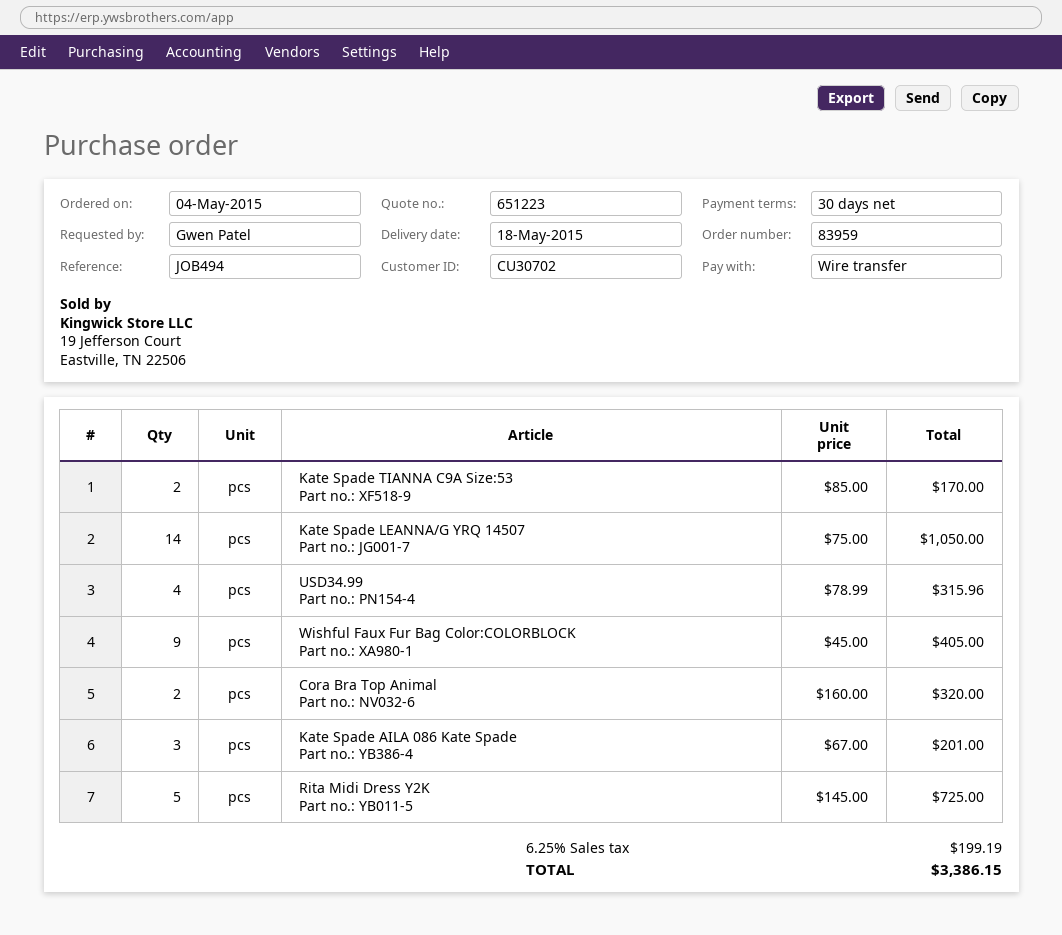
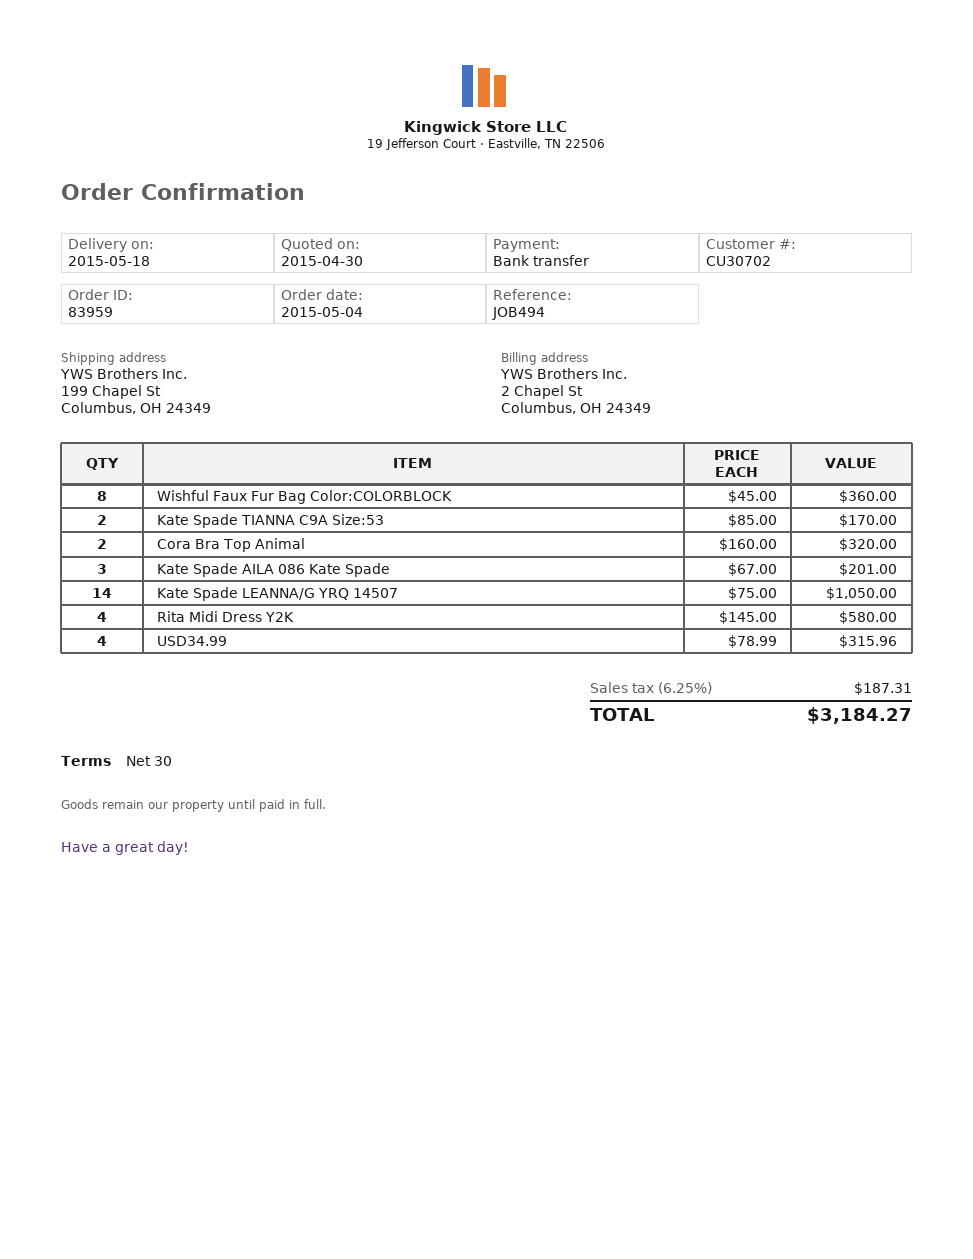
Wishful Faux Fur Bag Color:COLORBLOCK: 9 x 45.00 = 405.00 -> 8 x 45.00 = 360.00
Rita Midi Dress Y2K: 5 x 145.00 = 725.00 -> 4 x 145.00 = 580.00
tax: 6.25% = 199.19 -> 6.25% = 187.31
total: 3386.15 -> 3184.27

